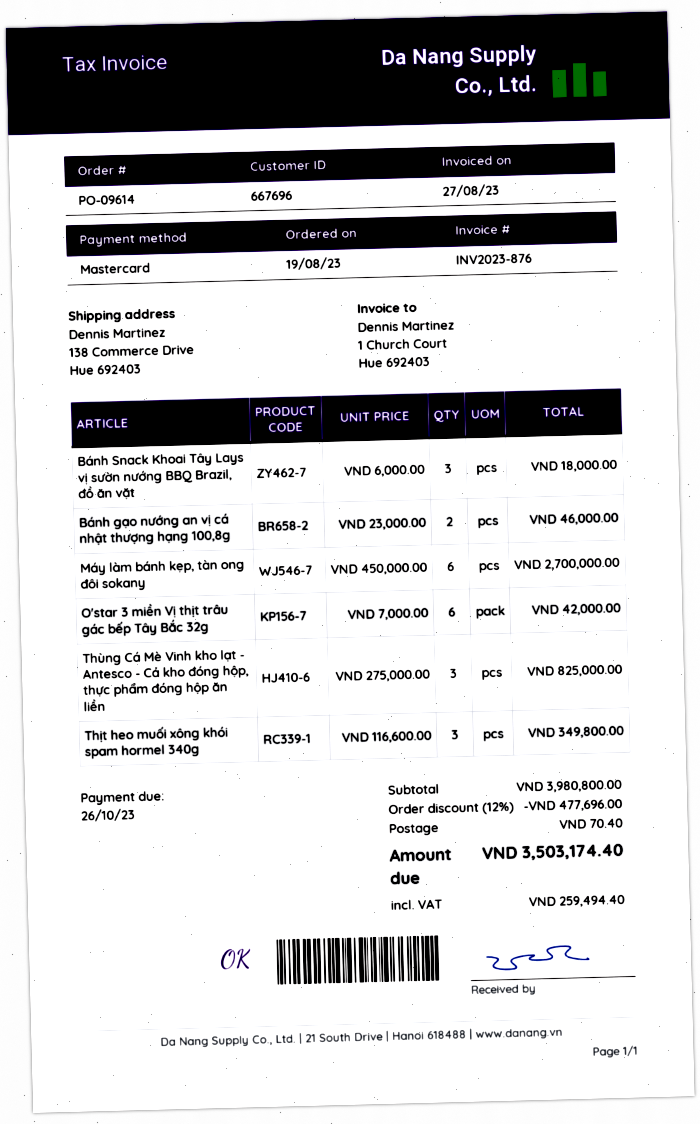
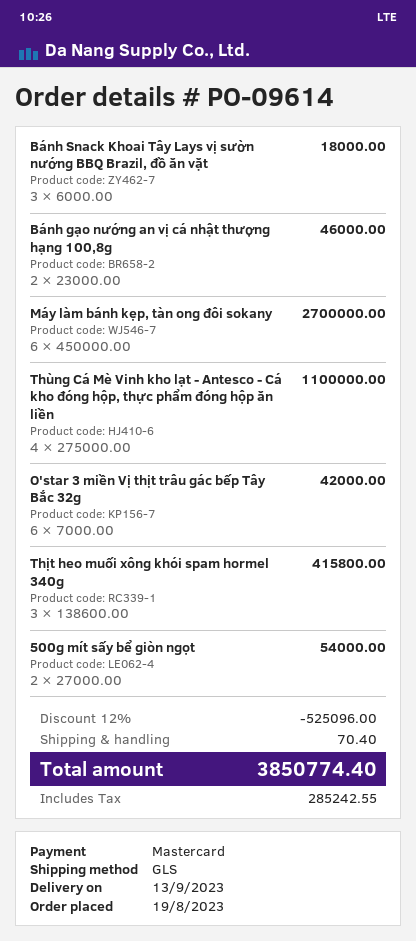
Thùng Cá Mè Vinh kho lạt - Antesco - Cá kho đóng hộp, thực phẩm đóng hộp ăn liền: 3 x 275000.00 = 825000.00 -> 4 x 275000.00 = 1100000.00
Thịt heo muối xông khói spam hormel 340g: 3 x 116600.00 = 349800.00 -> 3 x 138600.00 = 415800.00
500g mít sấy bể giòn ngọt: none -> 2 x 27000.00 = 54000.00
discount: 12% = 477696.00 -> 12% = 525096.00
tax: 259494.40 -> 285242.55
total: 3503174.40 -> 3850774.40

